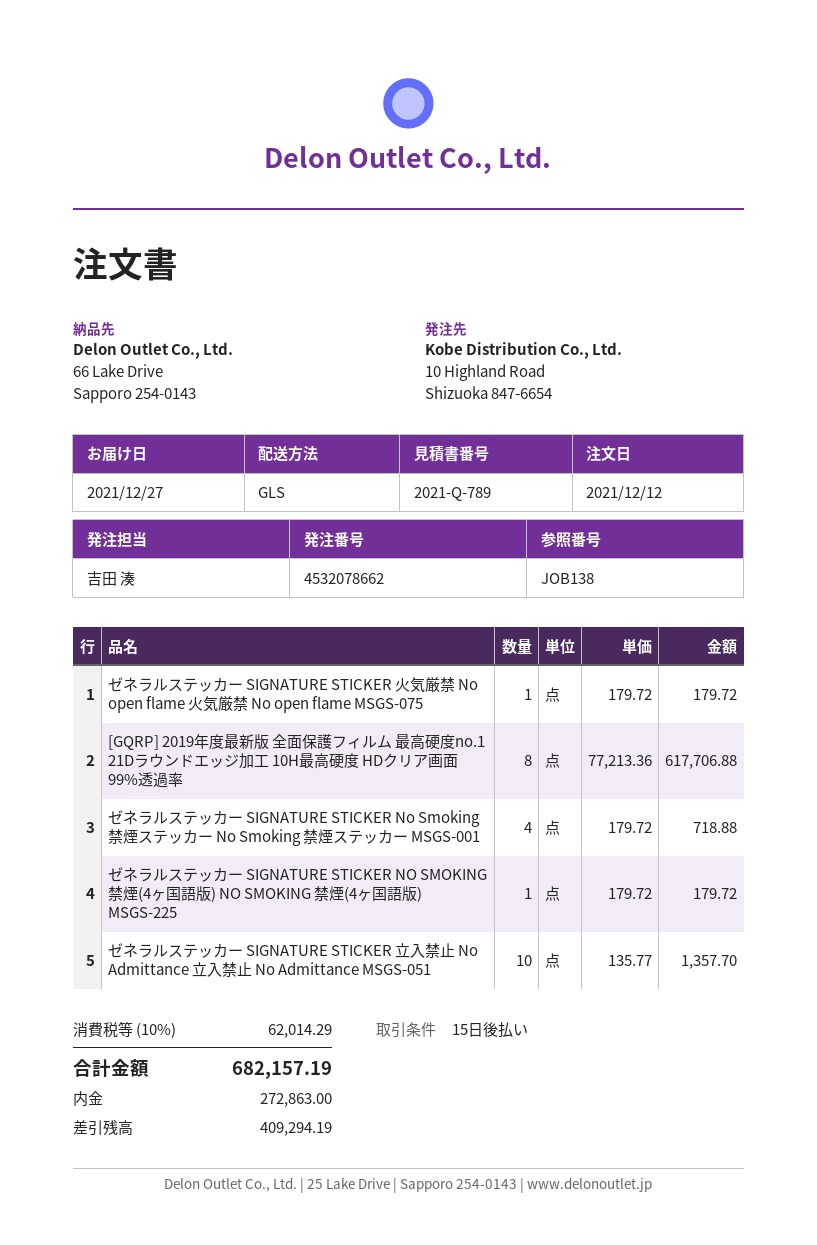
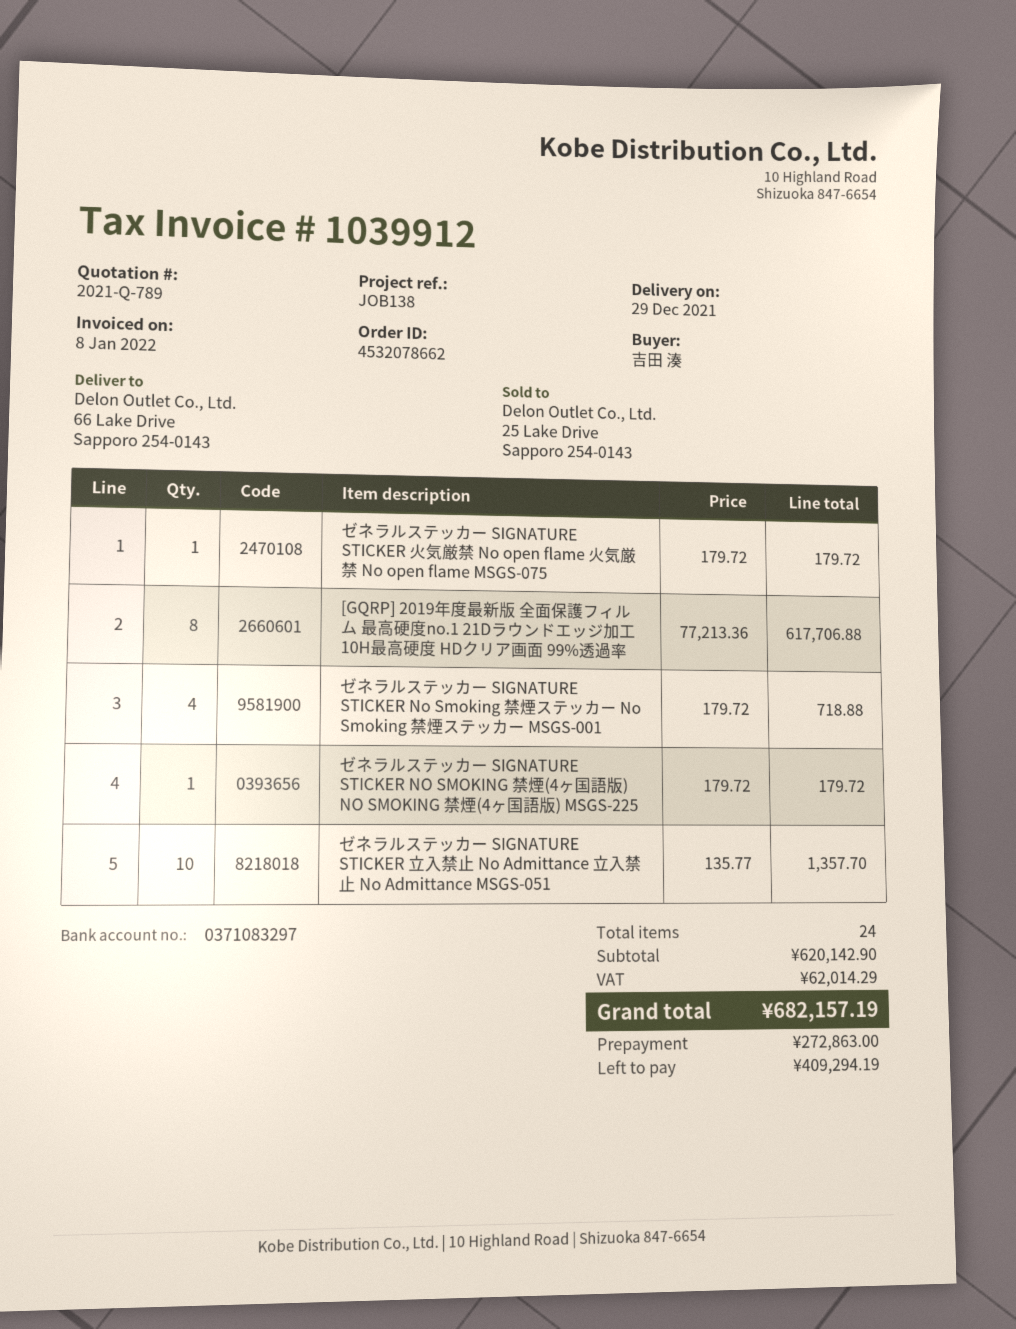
delivery date: 2021-12-27 -> 2021-12-29

